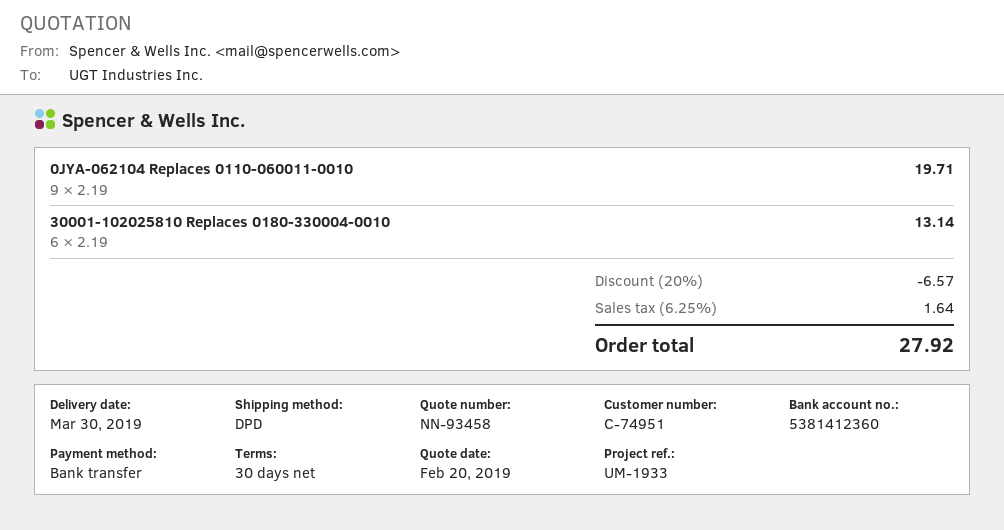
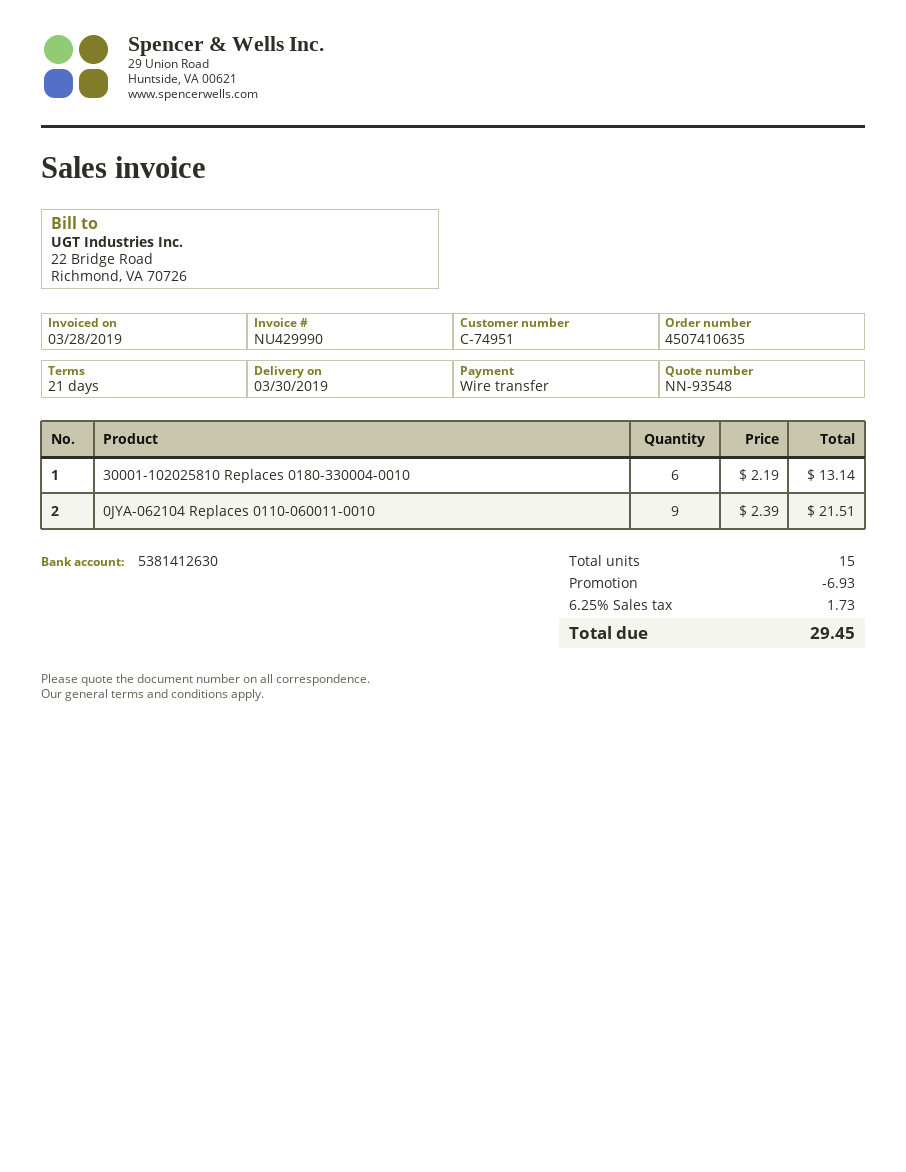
quote number: NN-93458 -> NN-93548
payment terms: 30 days -> 21 days
bank account: 5381412360 -> 5381412630
0JYA-062104 Replaces 0110-060011-0010: 9 x 2.19 = 19.71 -> 9 x 2.39 = 21.51
discount: 6.57 -> 6.93
tax: 6.25% = 1.64 -> 6.25% = 1.73
total: 27.92 -> 29.45

